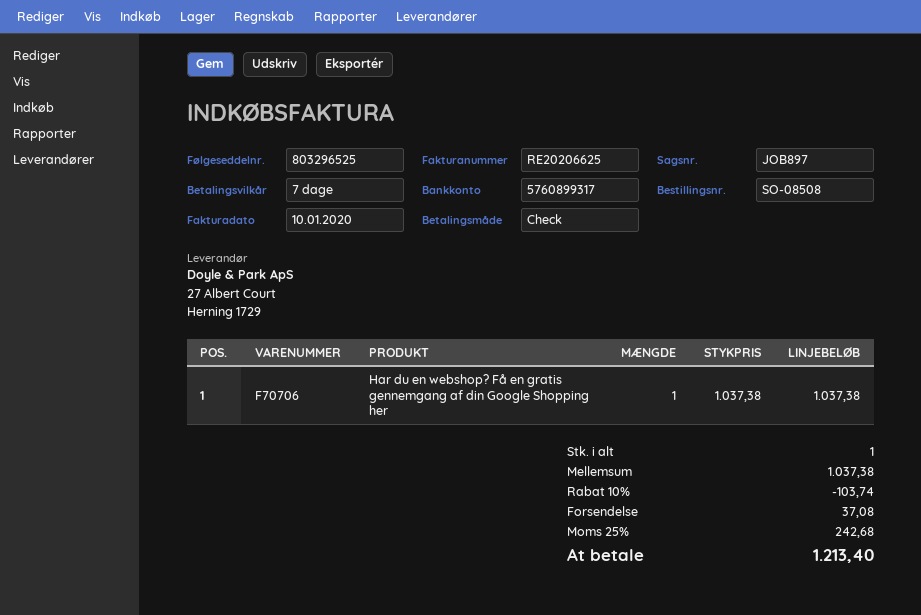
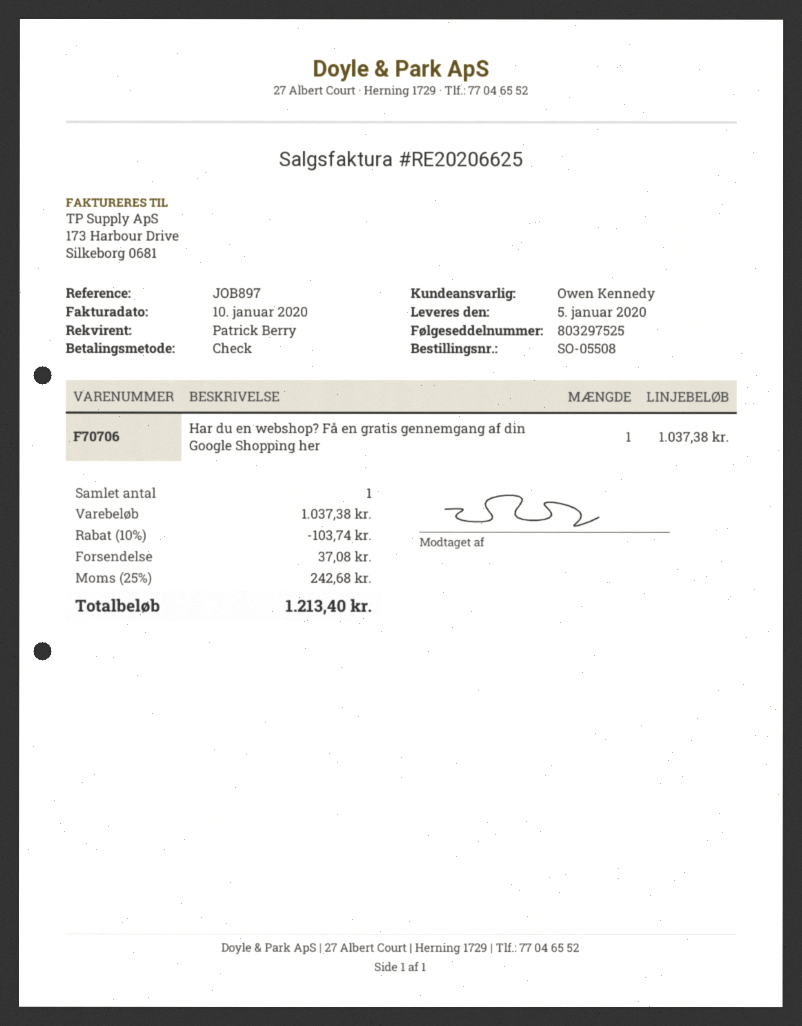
order number: SO-08508 -> SO-05508
delivery note number: 803296525 -> 803297525

